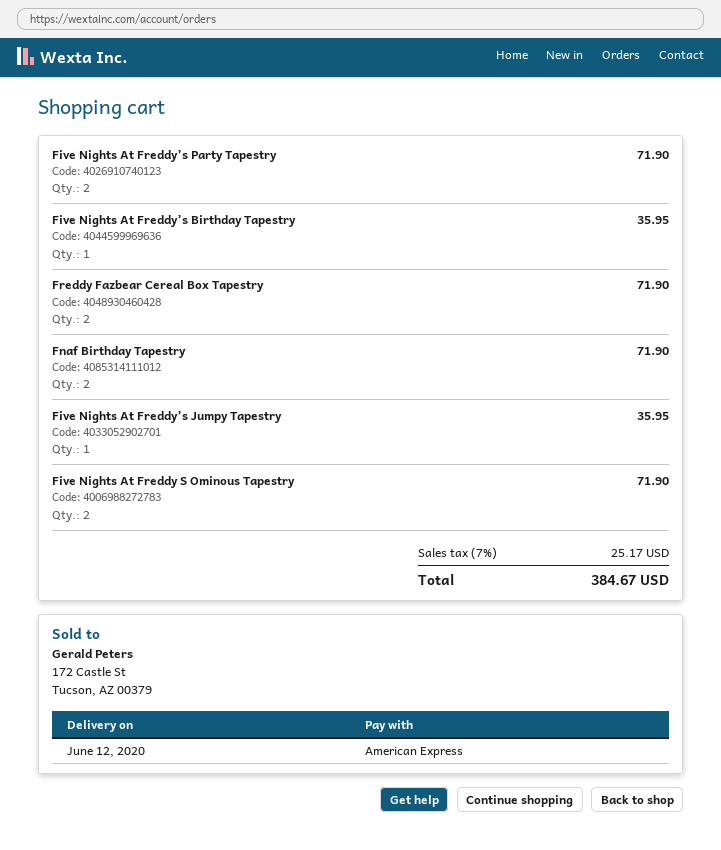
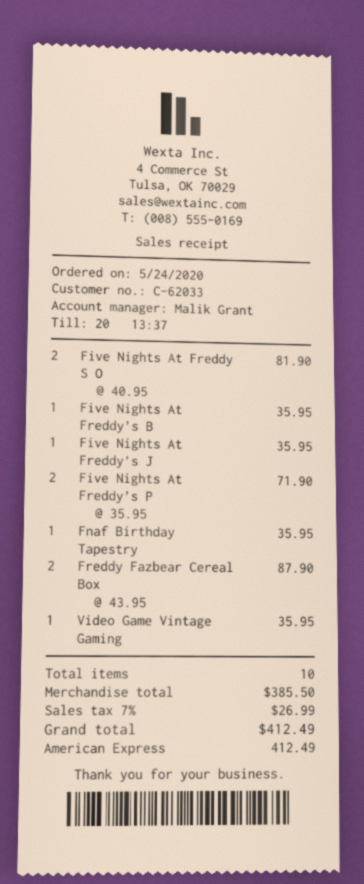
Freddy Fazbear Cereal Box Tapestry: 2 for 71.90 -> 2 for 87.90
Fnaf Birthday Tapestry: 2 for 71.90 -> 1 for 35.95
Five Nights At Freddy S Ominous Tapestry: 2 for 71.90 -> 2 for 81.90
Video Game Vintage Gaming: none -> 1 for 35.95
tax: 7% = 25.17 -> 7% = 26.99
total: 384.67 -> 412.49

